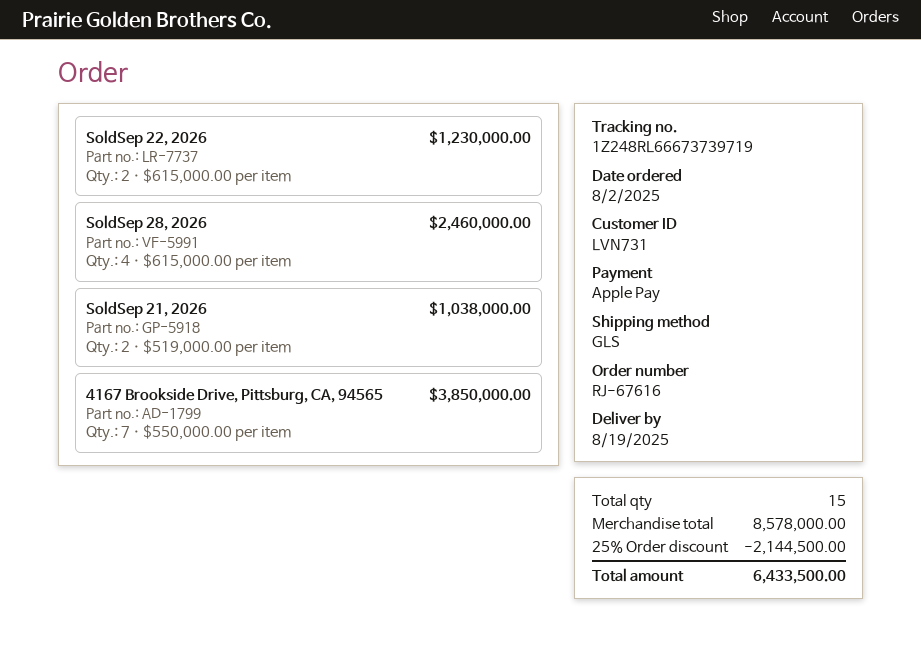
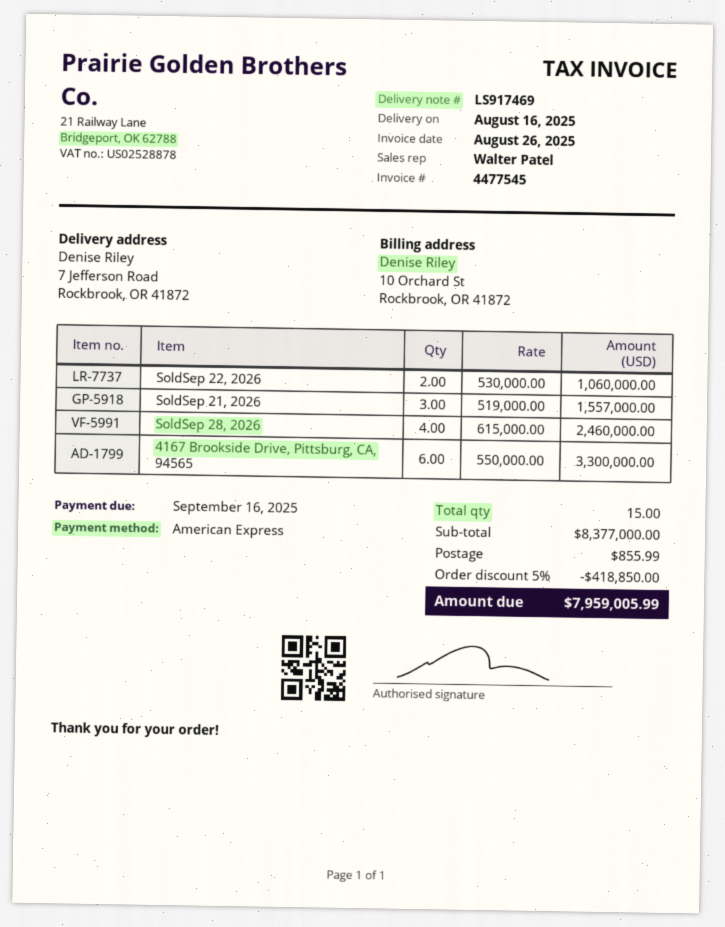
delivery date: 2025-08-19 -> 2025-08-16
payment method: Apple Pay -> American Express
SoldSep 22, 2026: 2 x 615000.00 = 1230000.00 -> 2 x 530000.00 = 1060000.00
SoldSep 21, 2026: 2 x 519000.00 = 1038000.00 -> 3 x 519000.00 = 1557000.00
4167 Brookside Drive, Pittsburg, CA, 94565: 7 x 550000.00 = 3850000.00 -> 6 x 550000.00 = 3300000.00
subtotal: 8578000.00 -> 8377000.00
discount: 25% = 2144500.00 -> 5% = 418850.00
shipping: none -> 855.99
total: 6433500.00 -> 7959005.99

